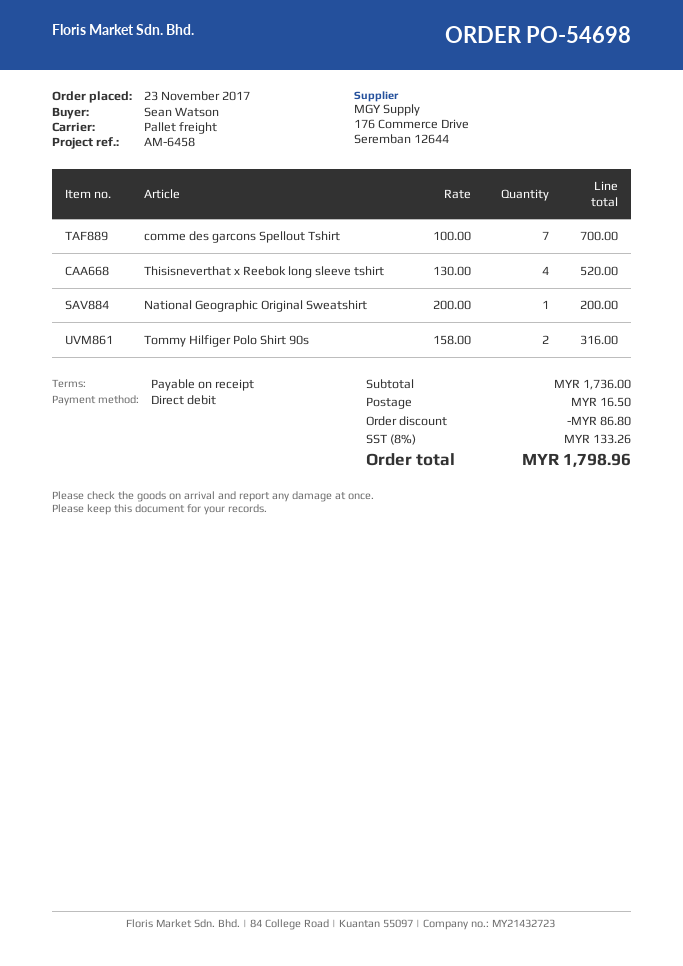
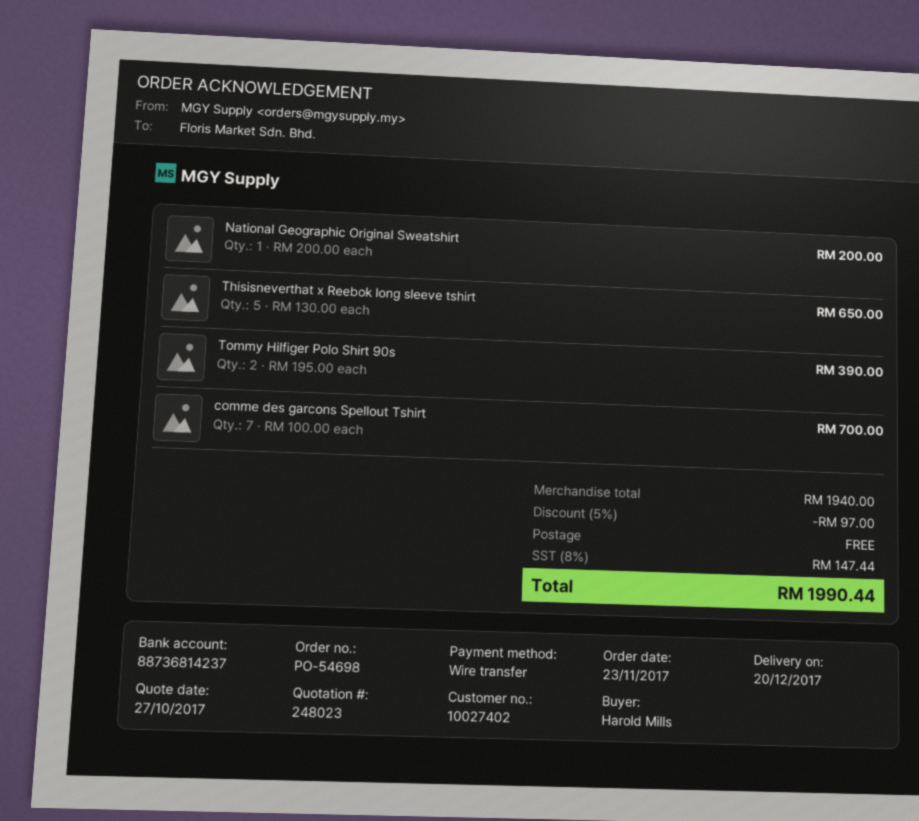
ordered by: Sean Watson -> Harold Mills
payment method: direct debit -> bank transfer
Thisisneverthat x Reebok long sleeve tshirt: 4 x 130.00 = 520.00 -> 5 x 130.00 = 650.00
Tommy Hilfiger Polo Shirt 90s: 2 x 158.00 = 316.00 -> 2 x 195.00 = 390.00
subtotal: 1736.00 -> 1940.00
discount: 86.80 -> 97.00
shipping: 16.50 -> 0.00
tax: 8% = 133.26 -> 8% = 147.44
total: 1798.96 -> 1990.44

